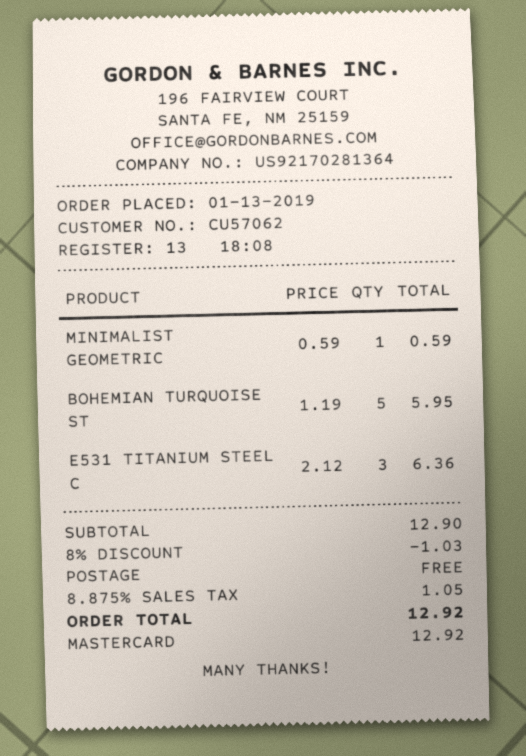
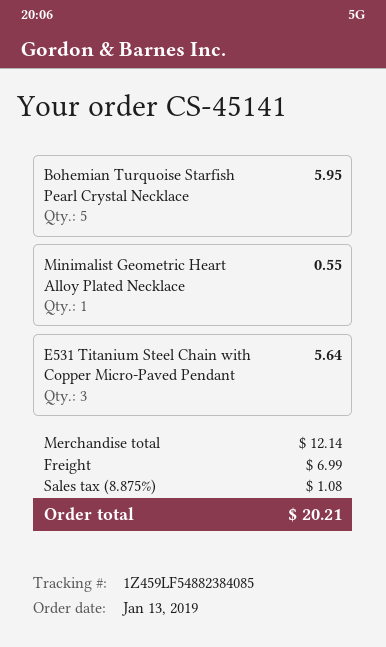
MINIMALIST GEOMETRIC: 1 for 0.59 -> 1 for 0.55
E531 TITANIUM STEEL C: 3 for 6.36 -> 3 for 5.64
subtotal: 12.90 -> 12.14
discount: 8% = 1.03 -> none
shipping: 0.00 -> 6.99
tax: 8.875% = 1.05 -> 8.875% = 1.08
total: 12.92 -> 20.21

